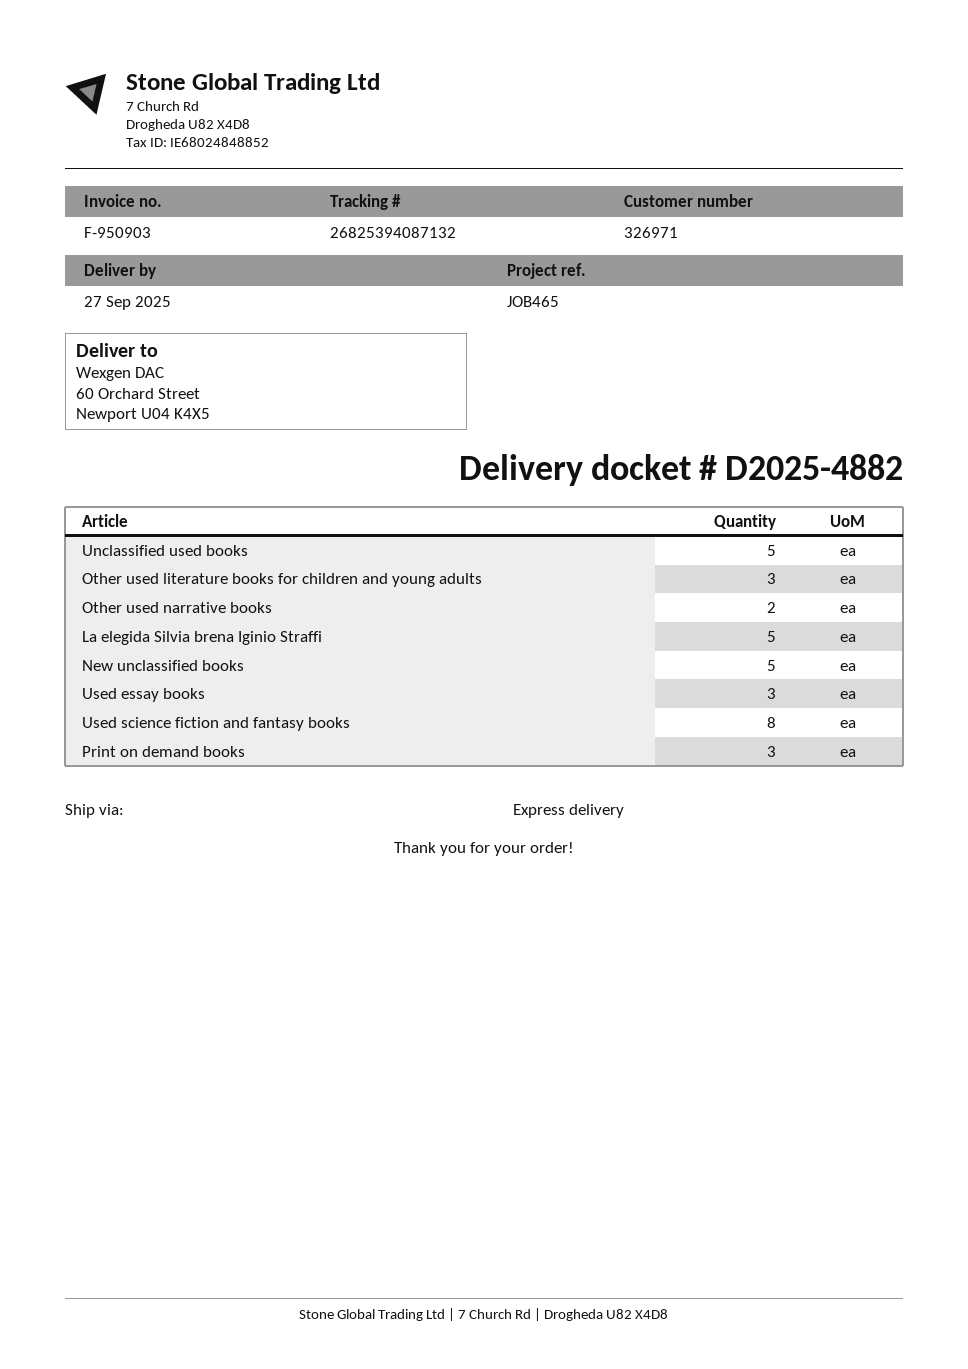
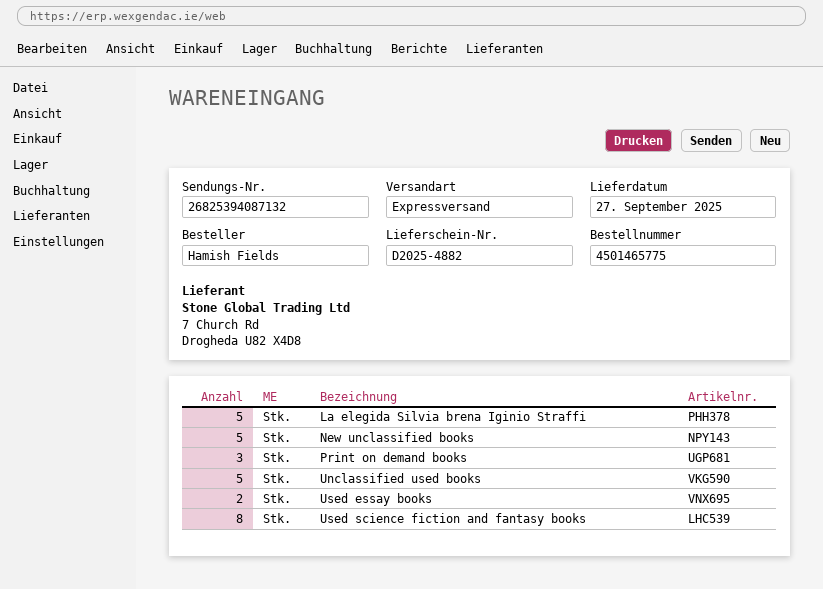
Other used literature books for children and young adults: 3 -> none
Other used narrative books: 2 -> none
Used essay books: 3 -> 2

